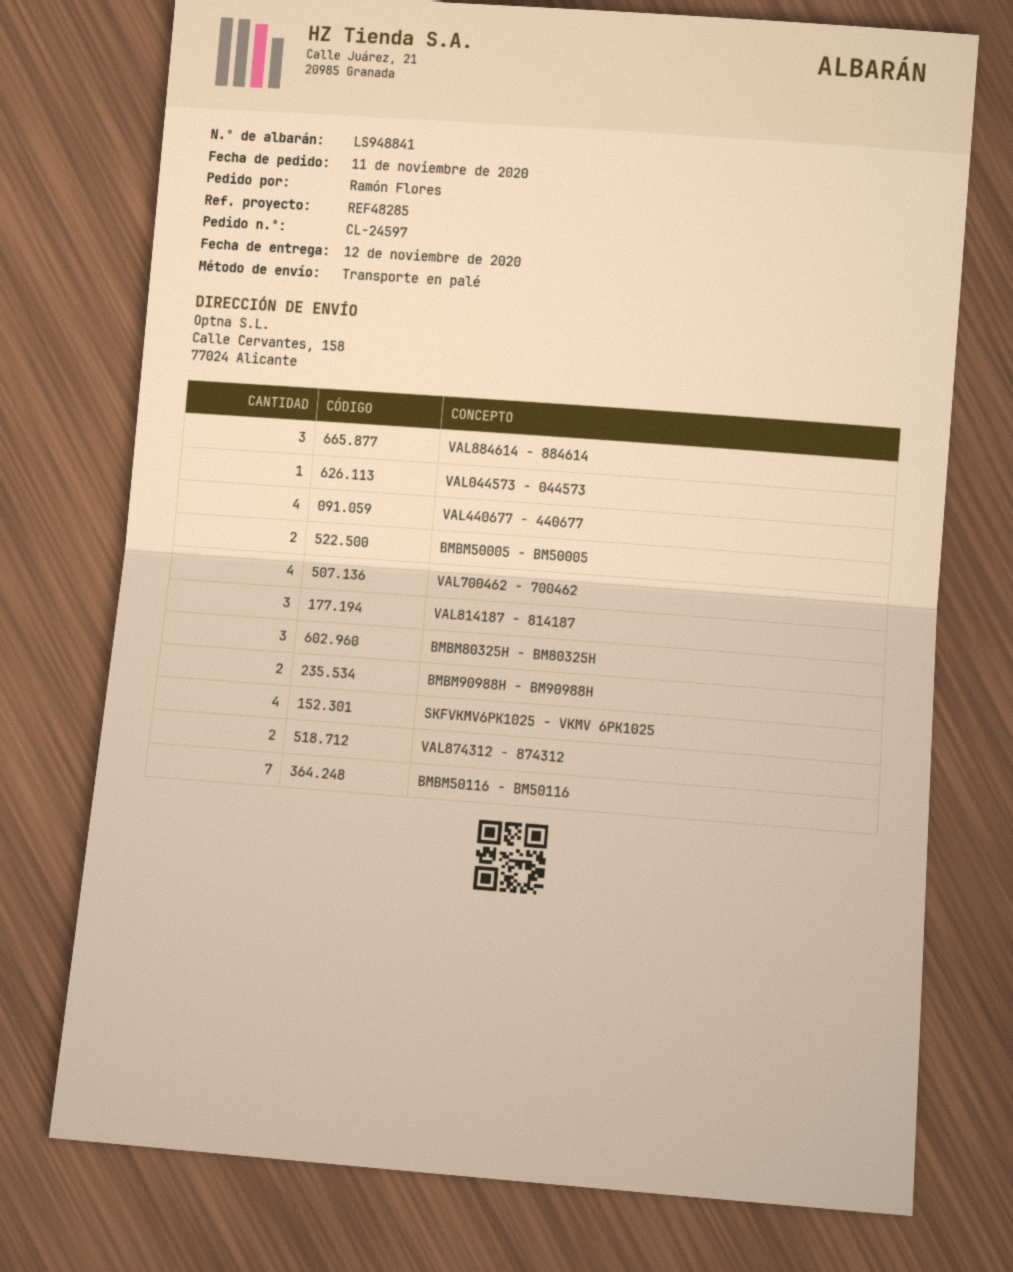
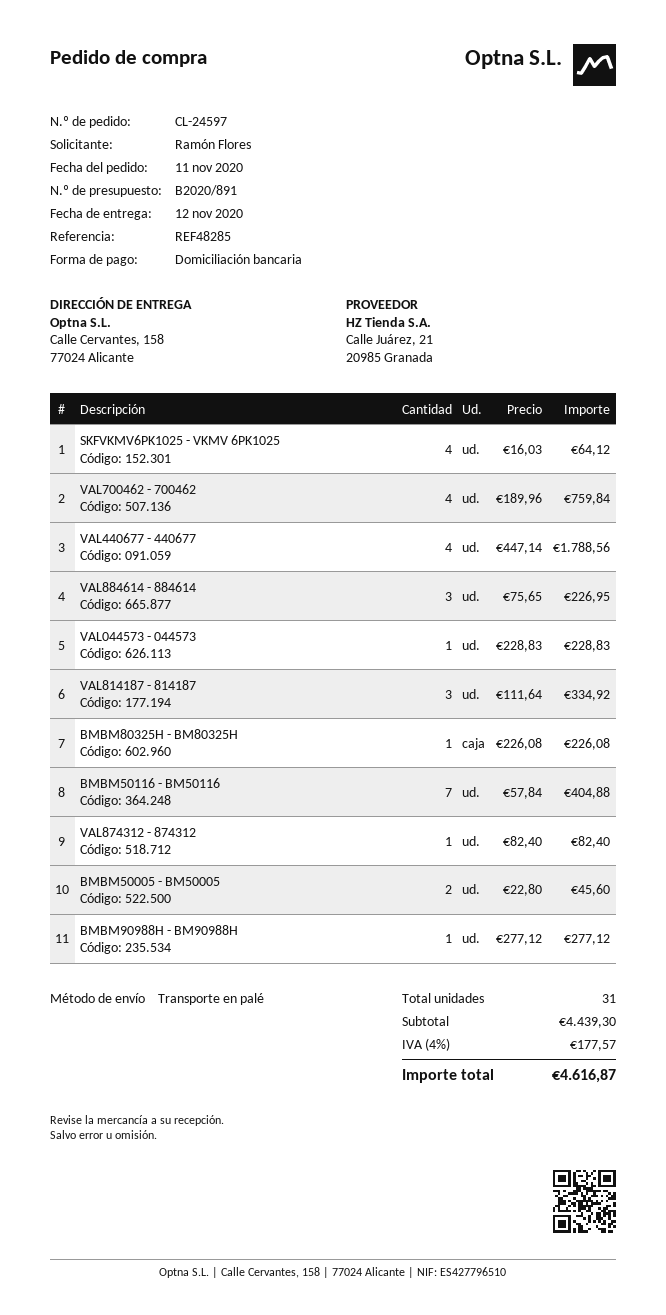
BMBM80325H - BM80325H: 3 -> 1
BMBM90988H - BM90988H: 2 -> 1
VAL874312 - 874312: 2 -> 1

